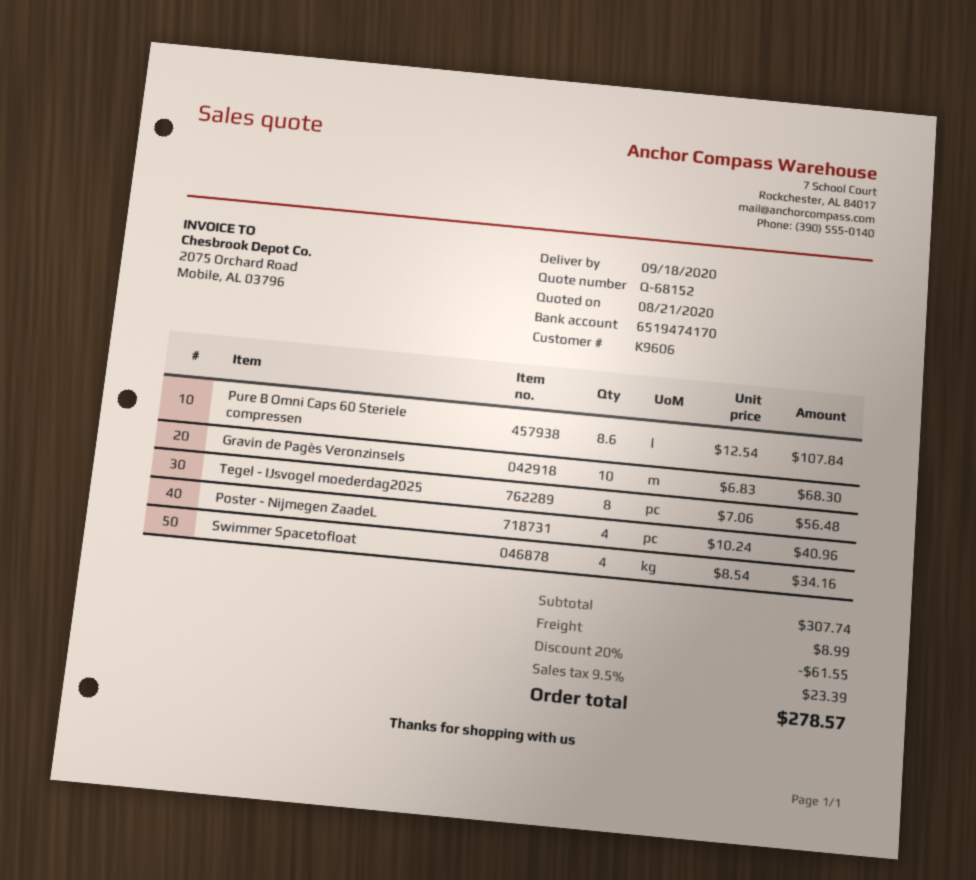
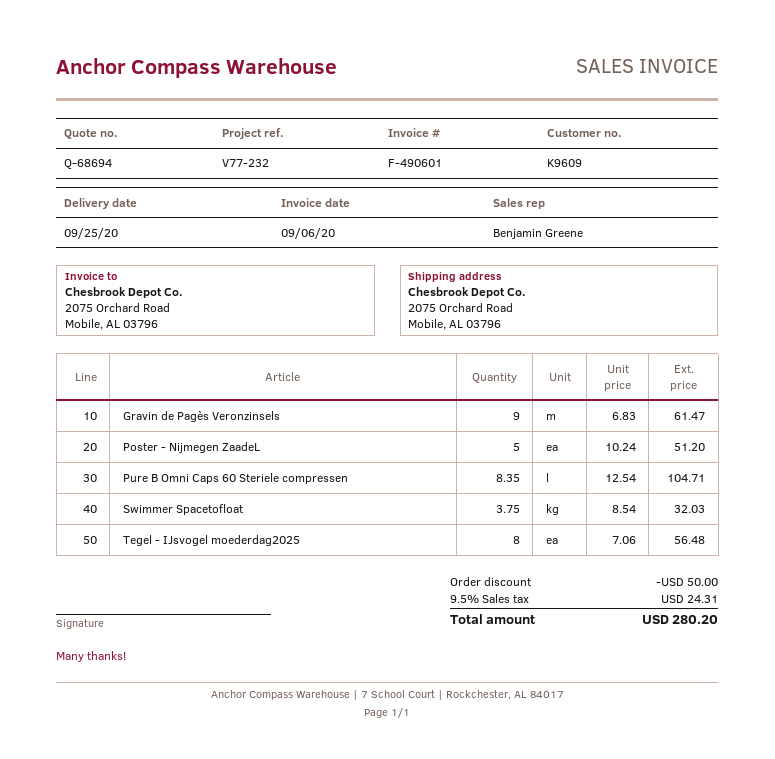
quote number: Q-68152 -> Q-68694
delivery date: 2020-09-18 -> 2020-09-25
customer number: K9606 -> K9609
Pure B Omni Caps 60 Steriele compressen: 8.6 x 12.54 = 107.84 -> 8.35 x 12.54 = 104.71
Gravin de Pagès Veronzinsels: 10 x 6.83 = 68.30 -> 9 x 6.83 = 61.47
Poster - Nijmegen ZaadeL: 4 x 10.24 = 40.96 -> 5 x 10.24 = 51.20
Swimmer Spacetofloat: 4 x 8.54 = 34.16 -> 3.75 x 8.54 = 32.03
discount: 61.55 -> 50.00
shipping: 8.99 -> none
tax: 9.5% = 23.39 -> 9.5% = 24.31
total: 278.57 -> 280.20

